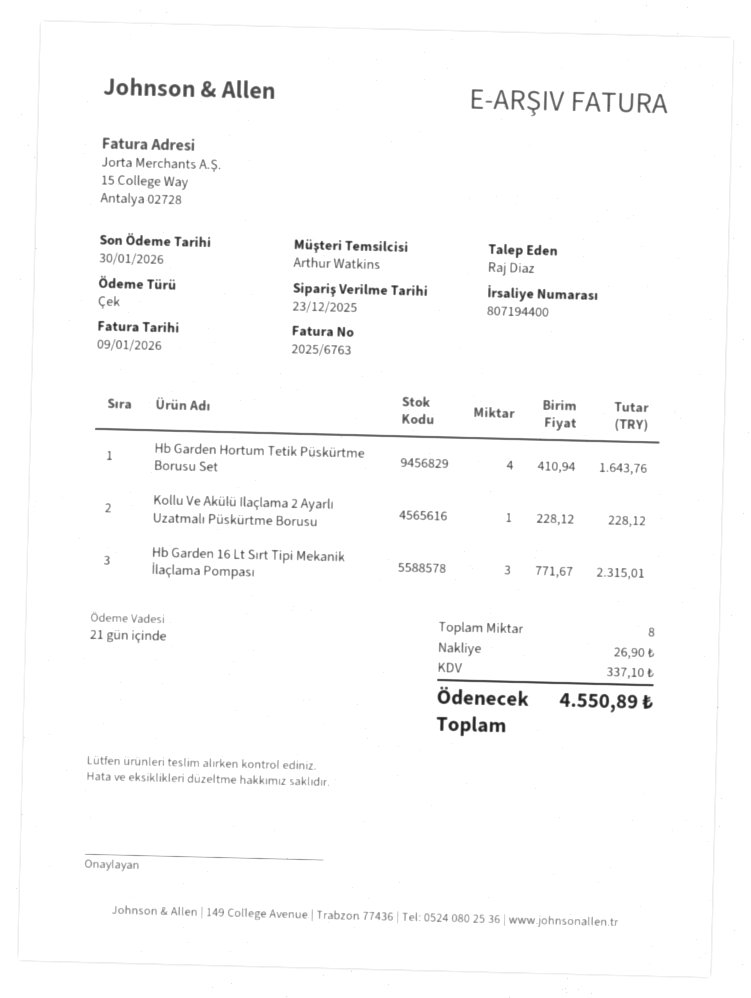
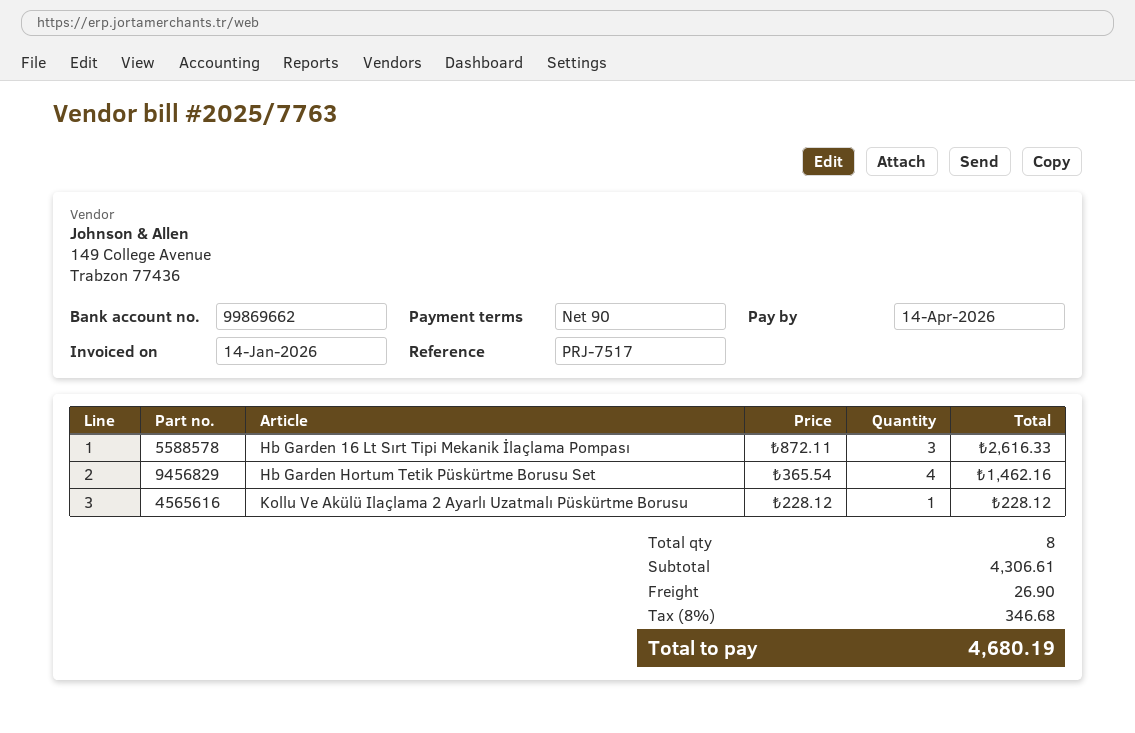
invoice number: 2025/6763 -> 2025/7763
invoice date: 2026-01-09 -> 2026-01-14
payment terms: 21 days -> 90 days
due date: 2026-01-30 -> 2026-04-14
Hb Garden Hortum Tetik Püskürtme Borusu Set: 4 x 410.94 = 1643.76 -> 4 x 365.54 = 1462.16
Hb Garden 16 Lt Sırt Tipi Mekanik İlaçlama Pompası: 3 x 771.67 = 2315.01 -> 3 x 872.11 = 2616.33
tax: 337.10 -> 346.68
total: 4550.89 -> 4680.19

